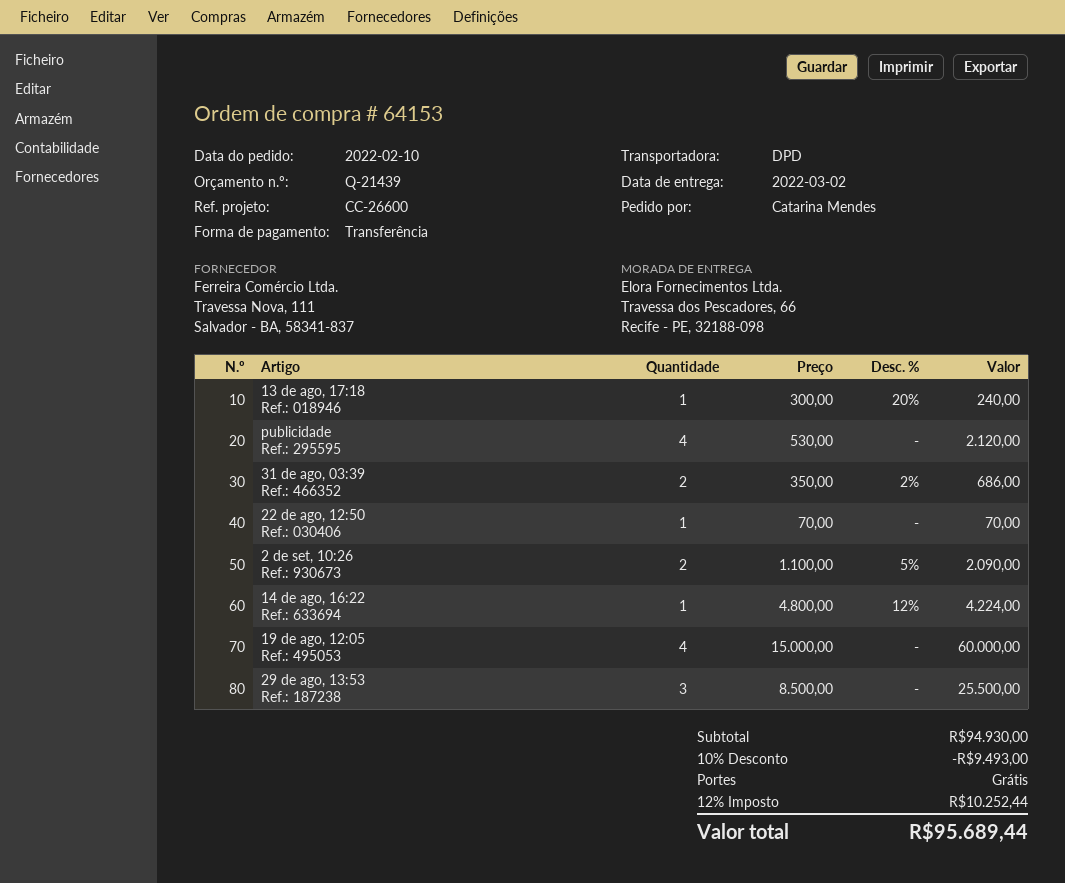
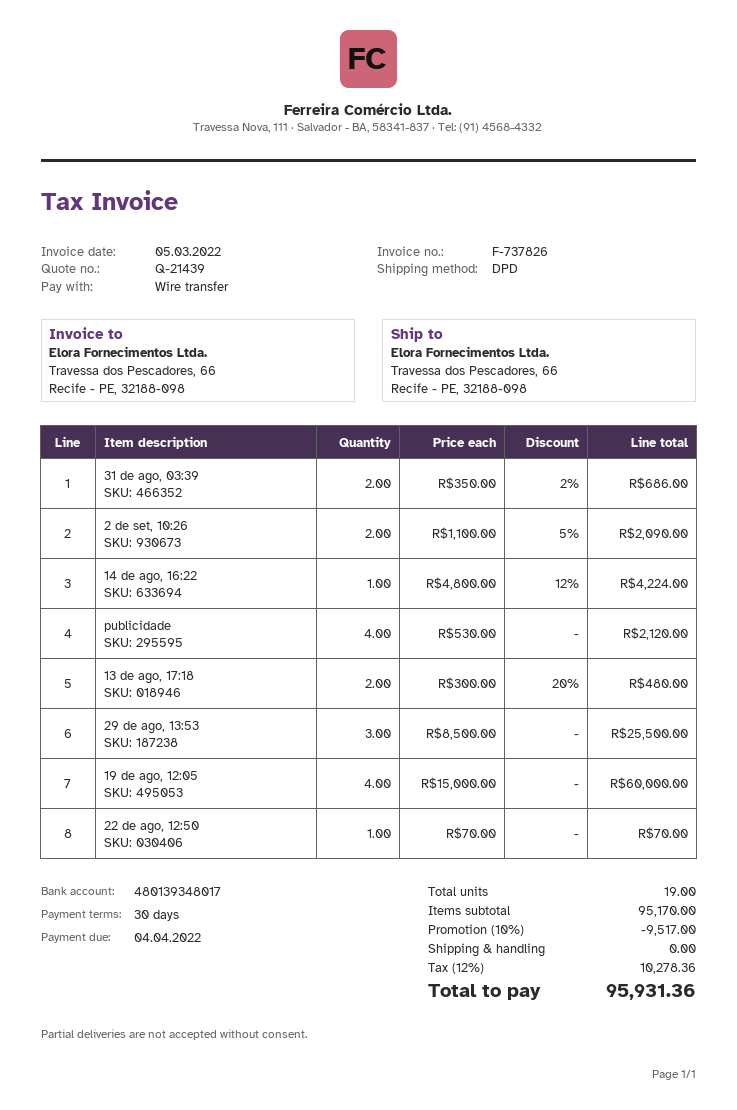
13 de ago, 17:18: 1 x 300.00 - 20% = 240.00 -> 2 x 300.00 - 20% = 480.00
subtotal: 94930.00 -> 95170.00
discount: 10% = 9493.00 -> 10% = 9517.00
tax: 12% = 10252.44 -> 12% = 10278.36
total: 95689.44 -> 95931.36

